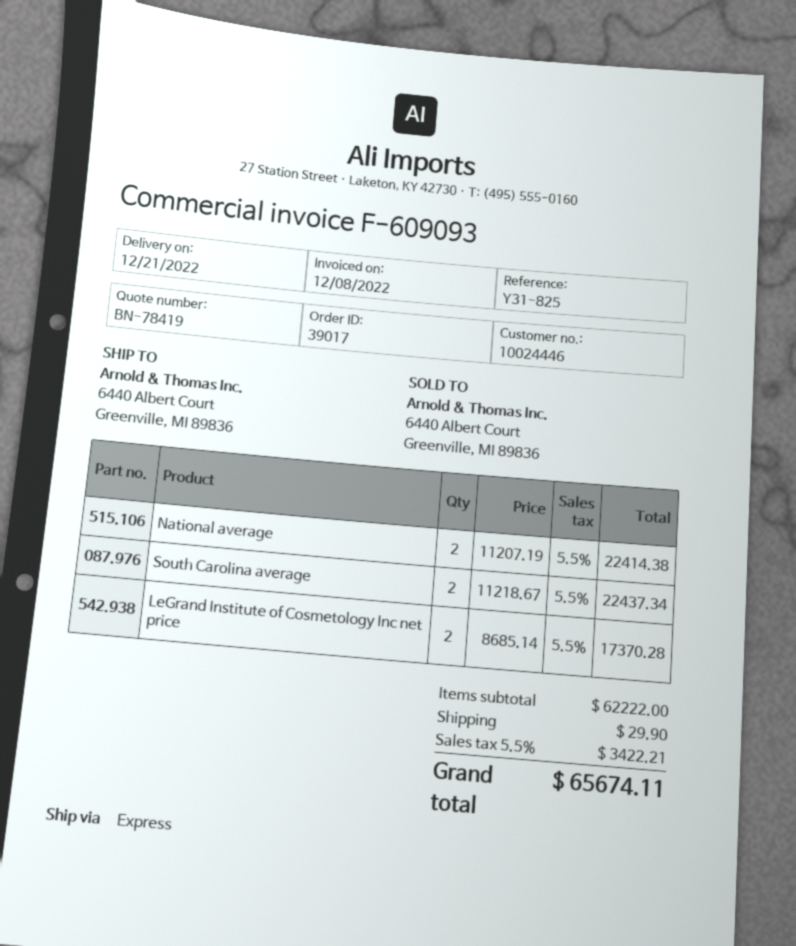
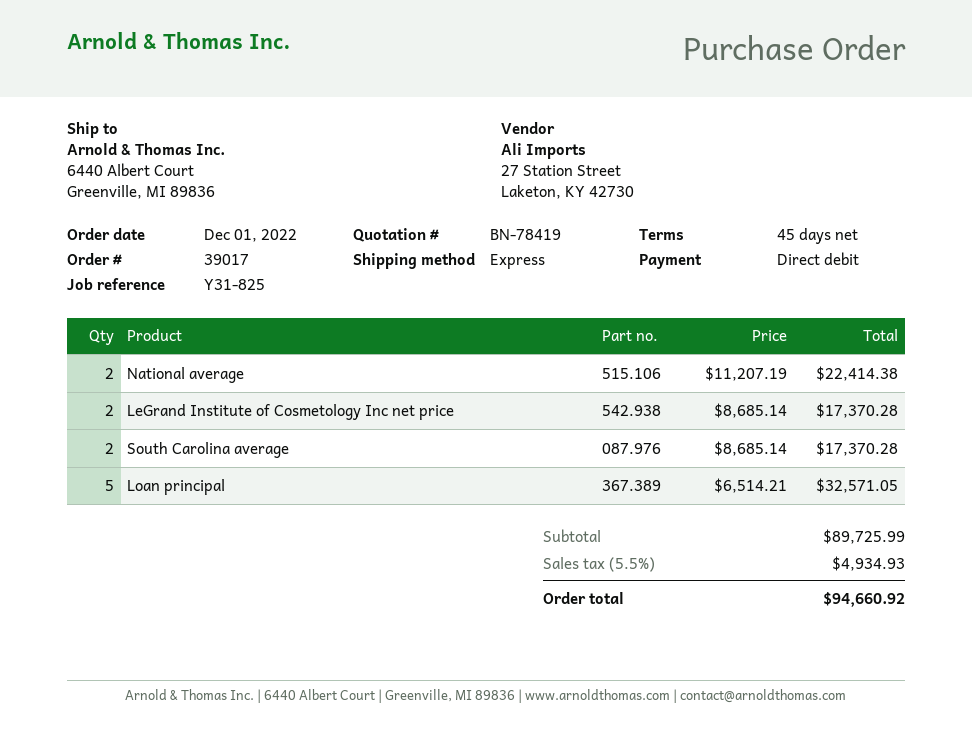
South Carolina average: 2 x 11218.67 = 22437.34 -> 2 x 8685.14 = 17370.28
Loan principal: none -> 5 x 6514.21 = 32571.05
subtotal: 62222.00 -> 89725.99
shipping: 29.90 -> none
tax: 5.5% = 3422.21 -> 5.5% = 4934.93
total: 65674.11 -> 94660.92

